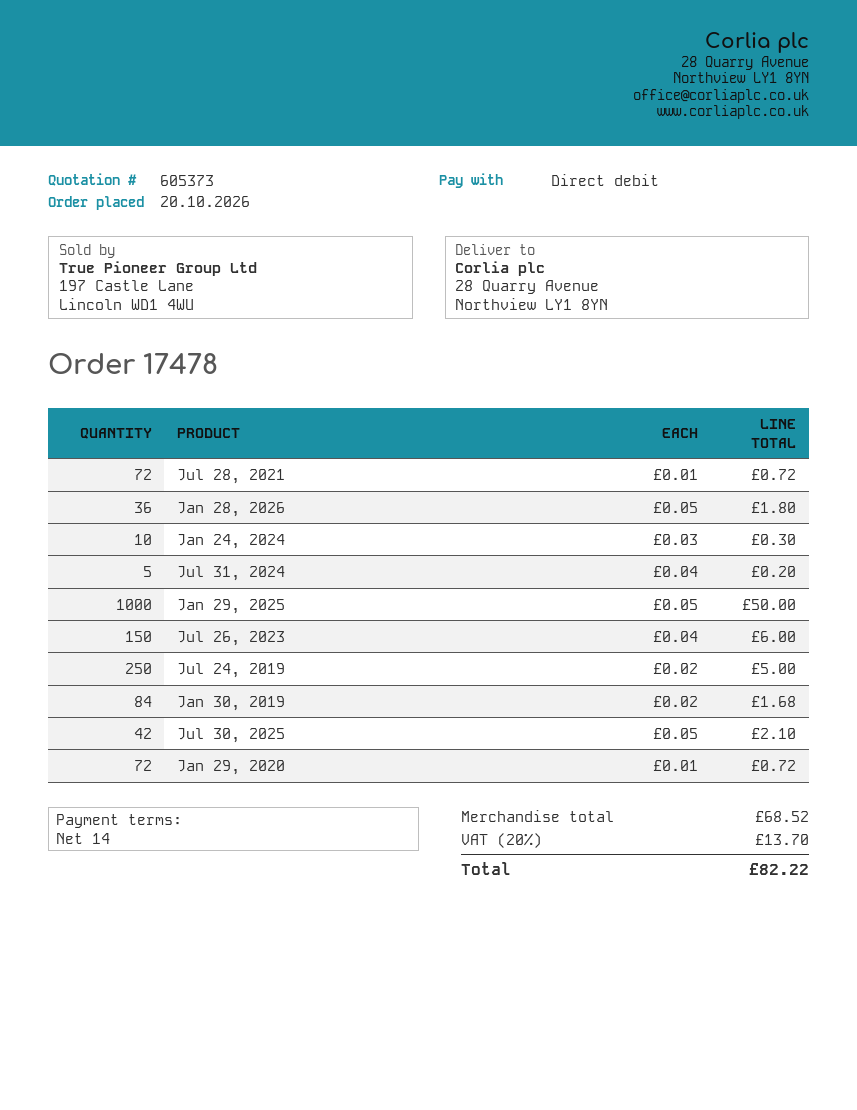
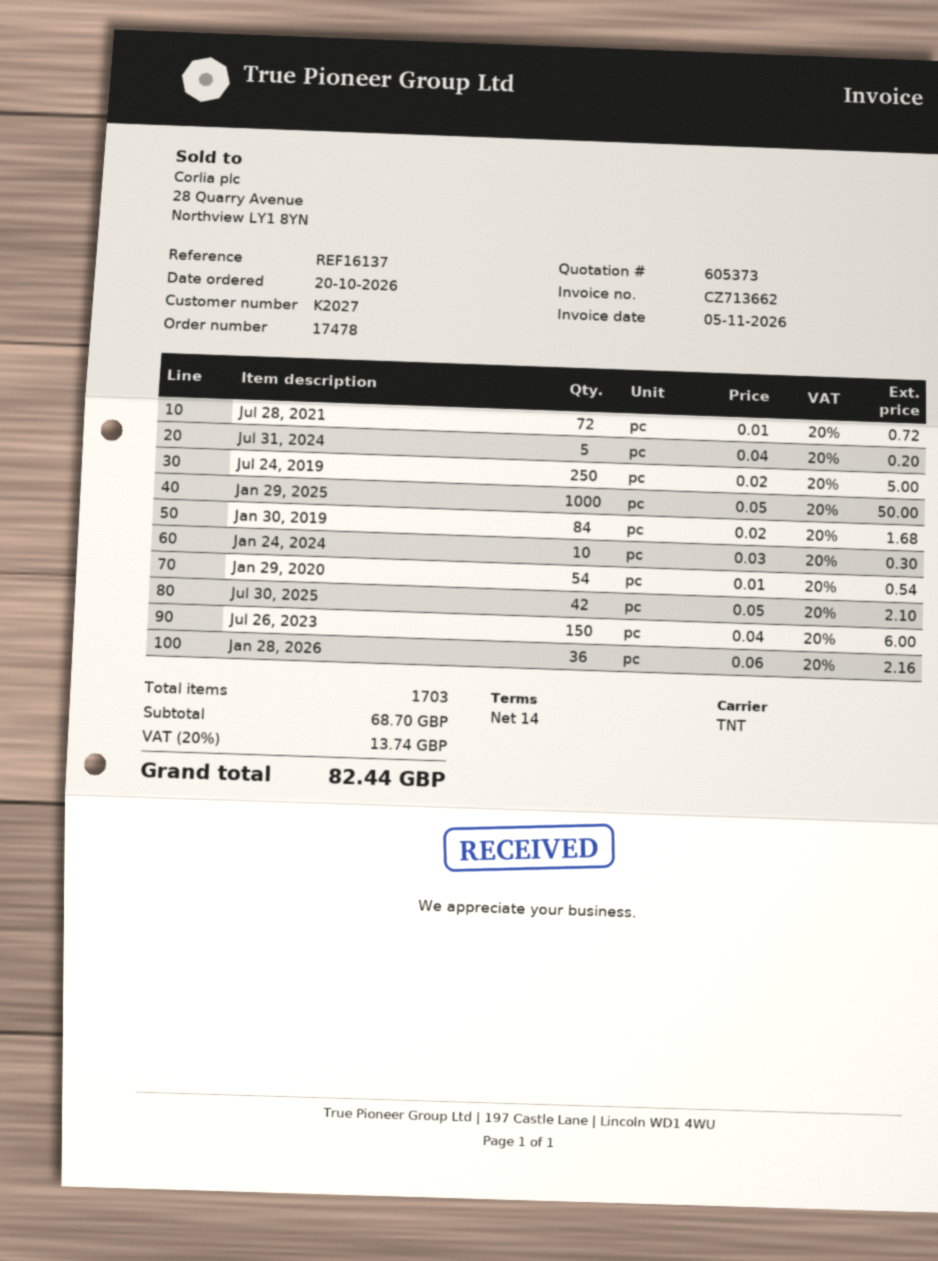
Jan 28, 2026: 36 x 0.05 = 1.80 -> 36 x 0.06 = 2.16
Jan 29, 2020: 72 x 0.01 = 0.72 -> 54 x 0.01 = 0.54
subtotal: 68.52 -> 68.70
tax: 20% = 13.70 -> 20% = 13.74
total: 82.22 -> 82.44

